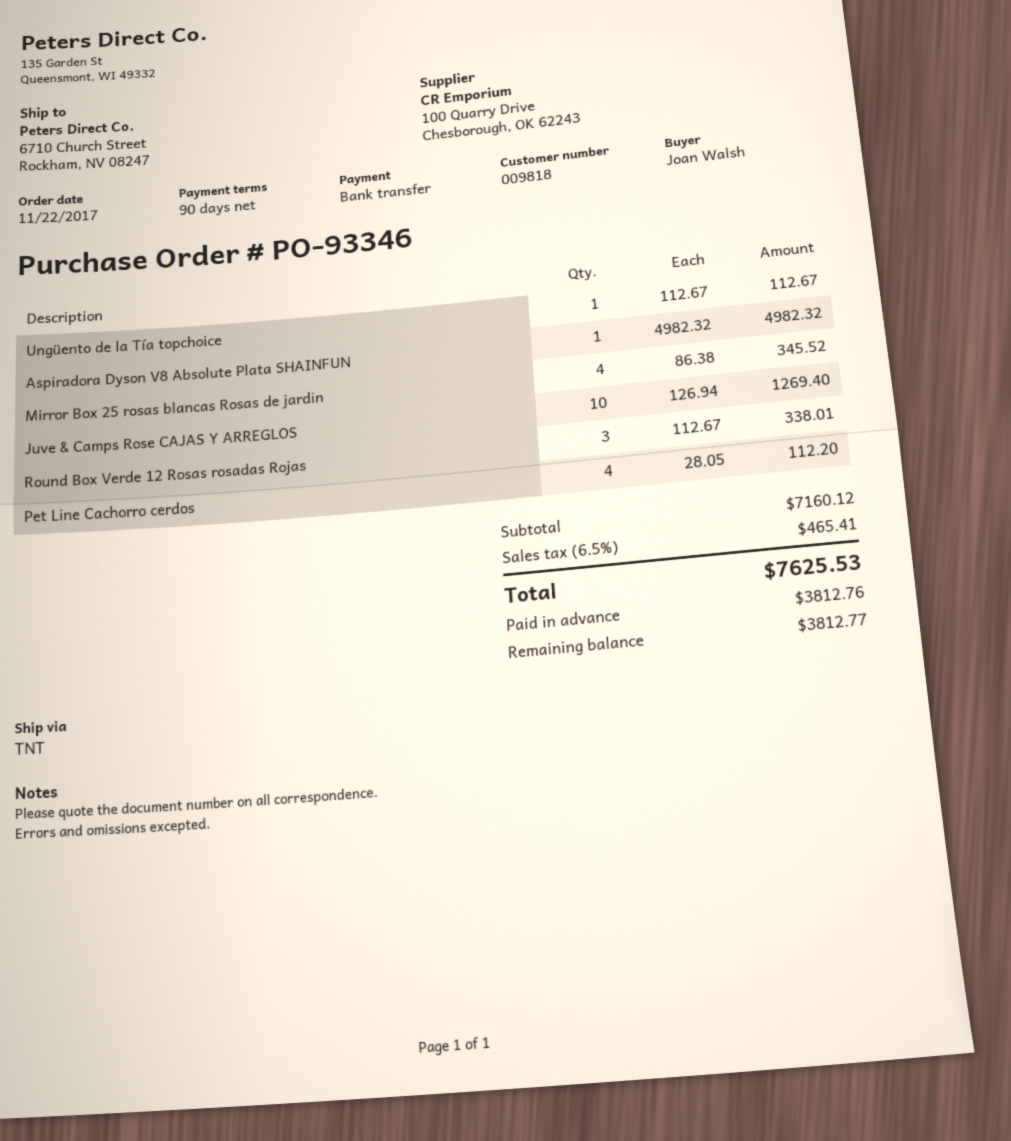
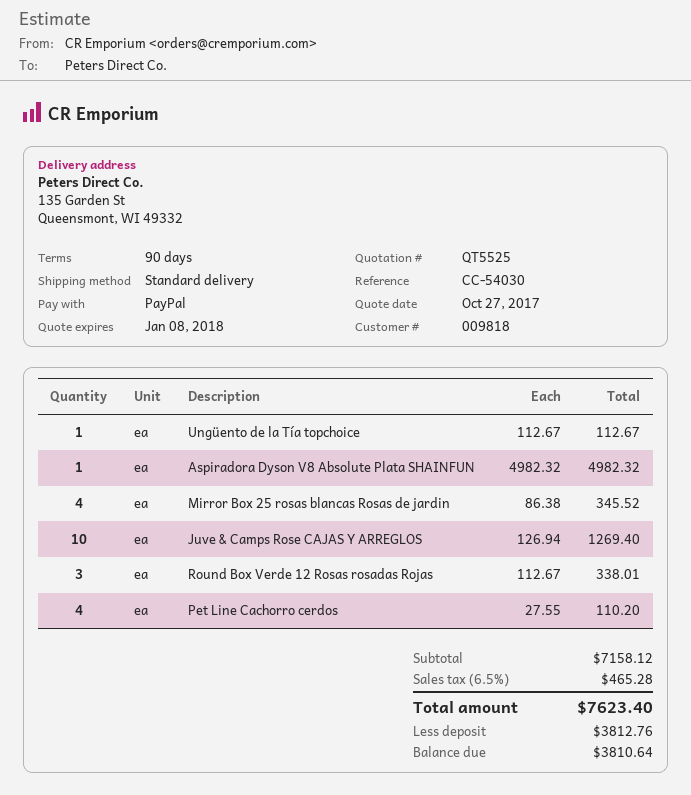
payment method: bank transfer -> PayPal
shipping method: TNT -> standard
ship to: 6710 Church Street, Rockham, NV 08247 -> 135 Garden St, Queensmont, WI 49332
Pet Line Cachorro cerdos: 4 x 28.05 = 112.20 -> 4 x 27.55 = 110.20
subtotal: 7160.12 -> 7158.12
tax: 6.5% = 465.41 -> 6.5% = 465.28
total: 7625.53 -> 7623.40
balance: 3812.77 -> 3810.64

